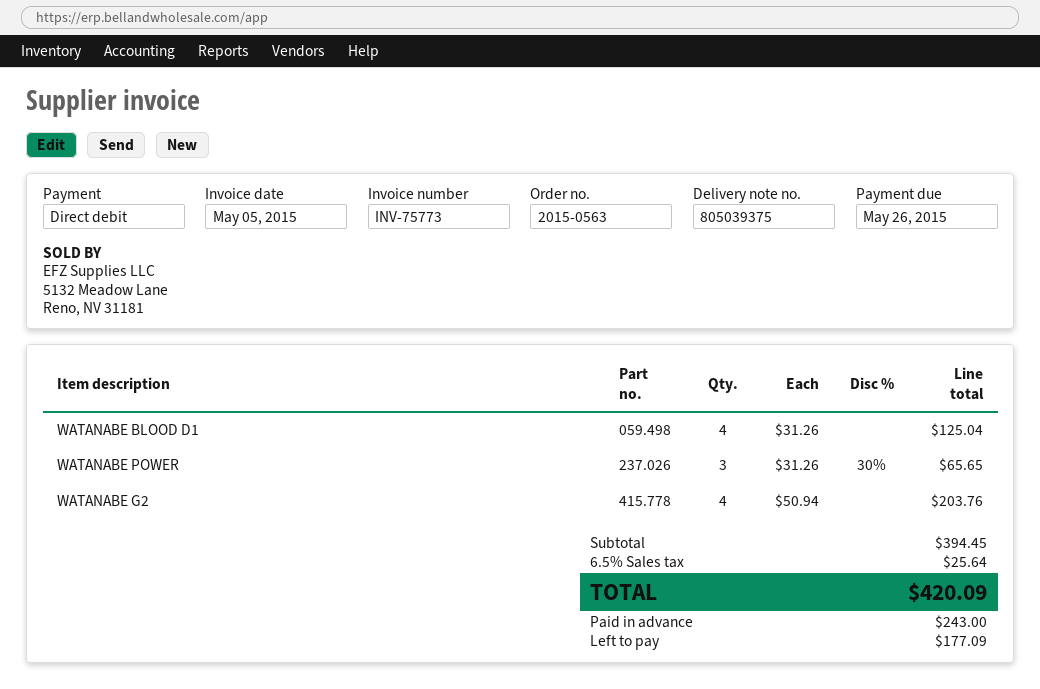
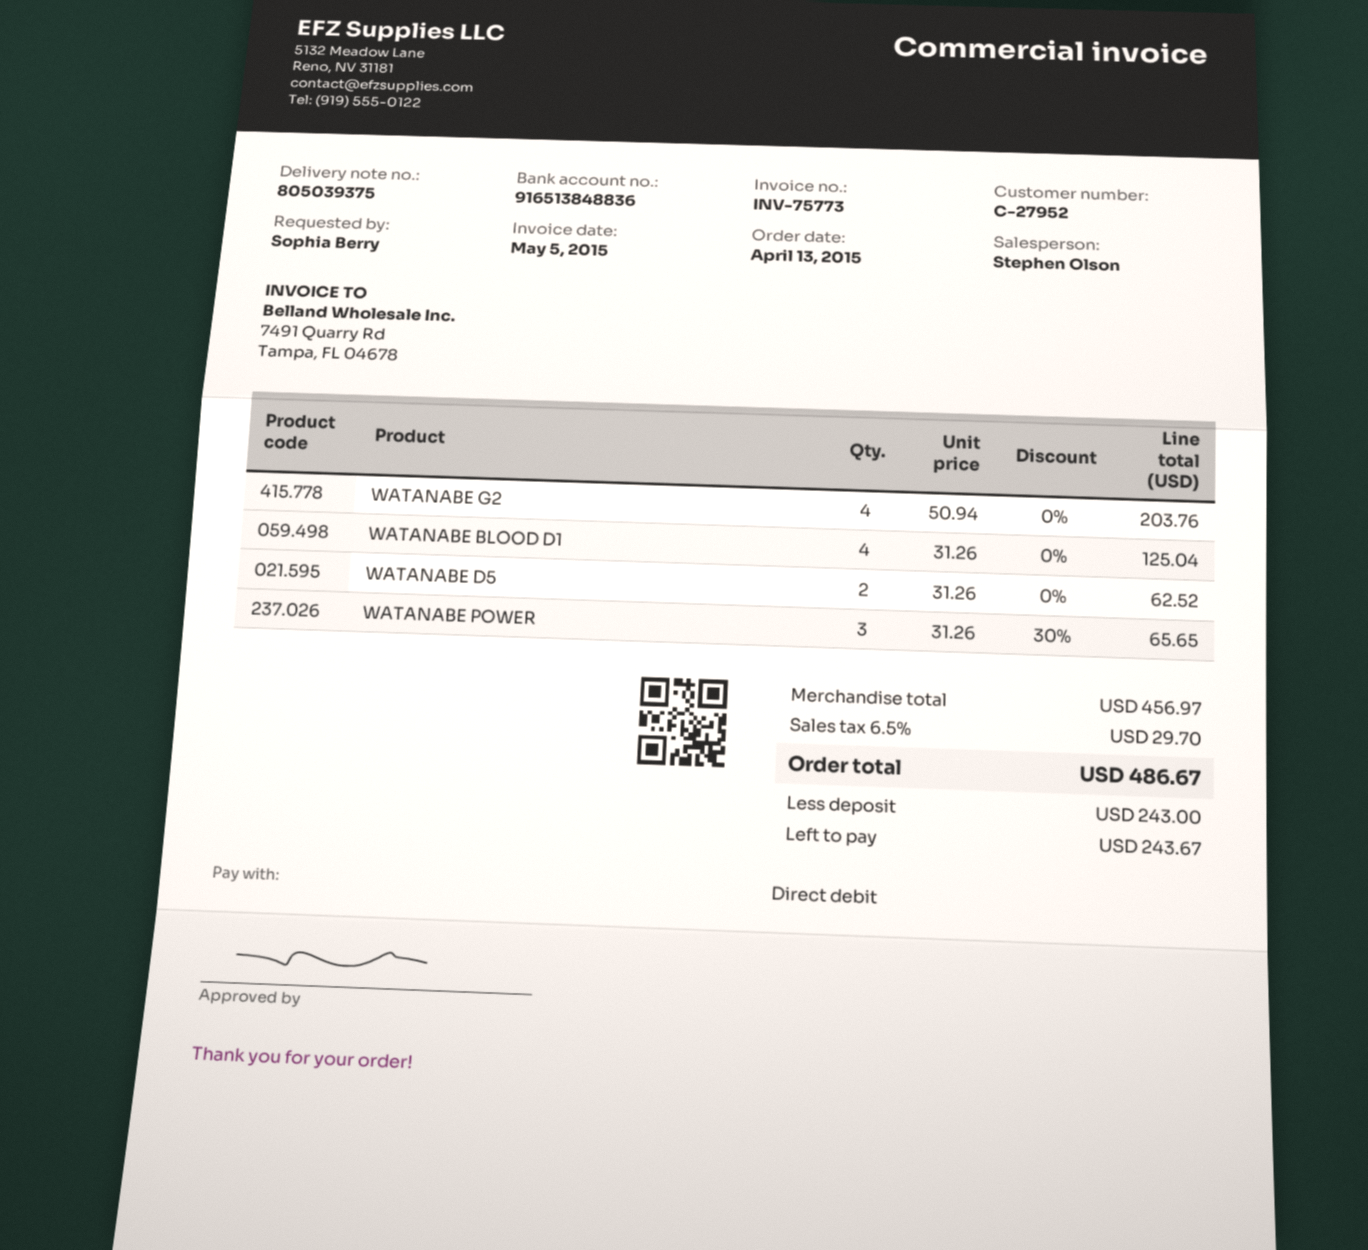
WATANABE D5: none -> 2 x 31.26 = 62.52
subtotal: 394.45 -> 456.97
tax: 6.5% = 25.64 -> 6.5% = 29.70
total: 420.09 -> 486.67
balance: 177.09 -> 243.67

